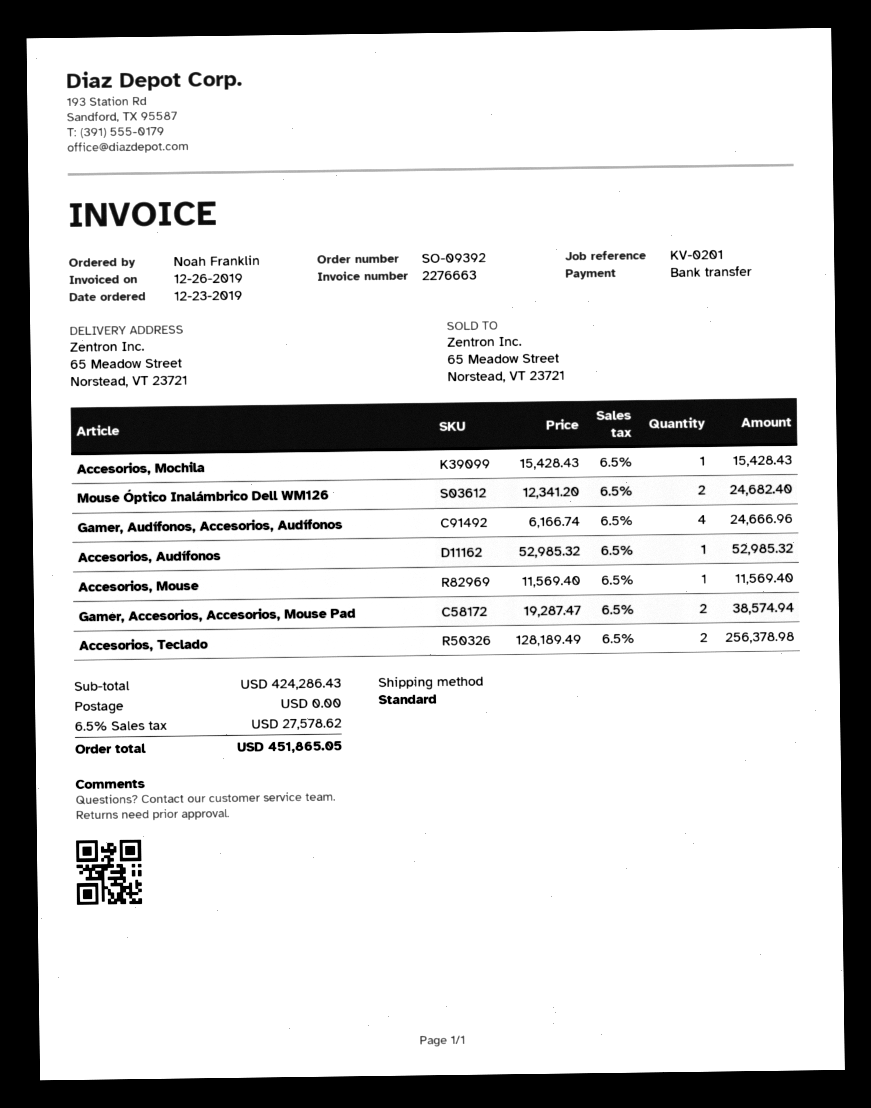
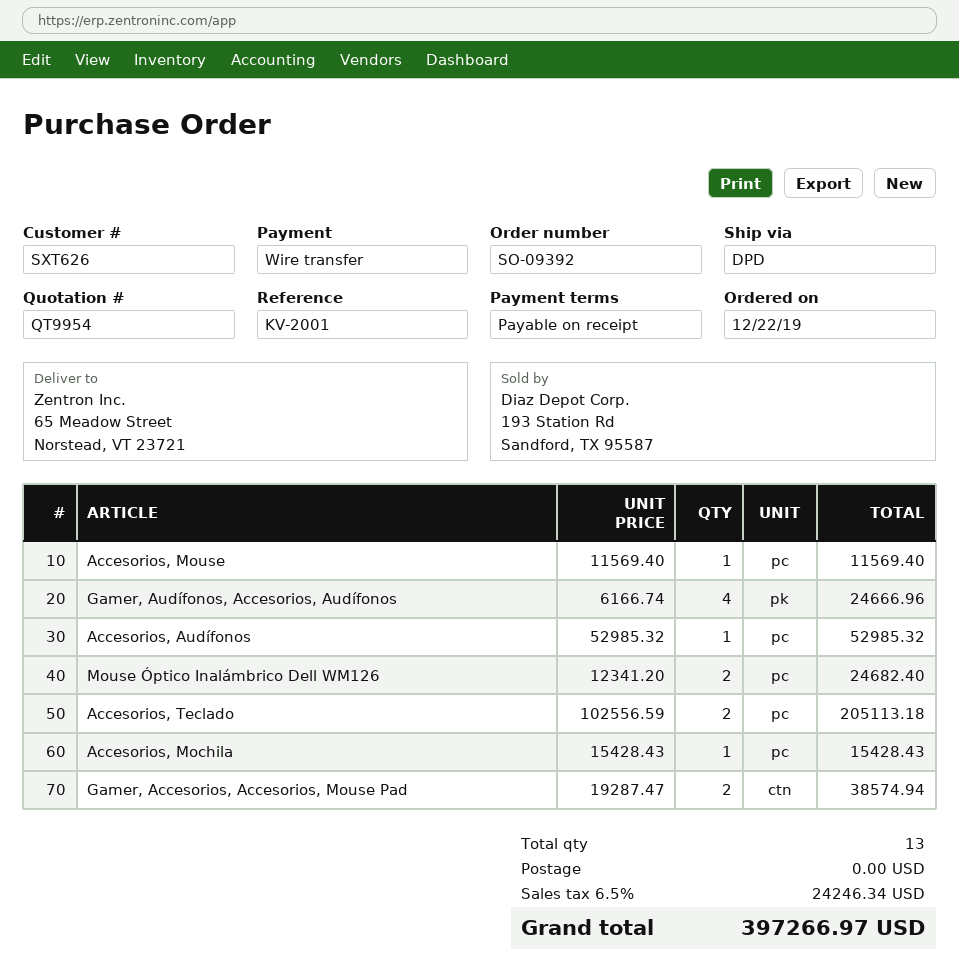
order date: 2019-12-23 -> 2019-12-22
reference: KV-0201 -> KV-2001
shipping method: standard -> DPD
Accesorios, Teclado: 2 x 128189.49 = 256378.98 -> 2 x 102556.59 = 205113.18
tax: 6.5% = 27578.62 -> 6.5% = 24246.34
total: 451865.05 -> 397266.97

